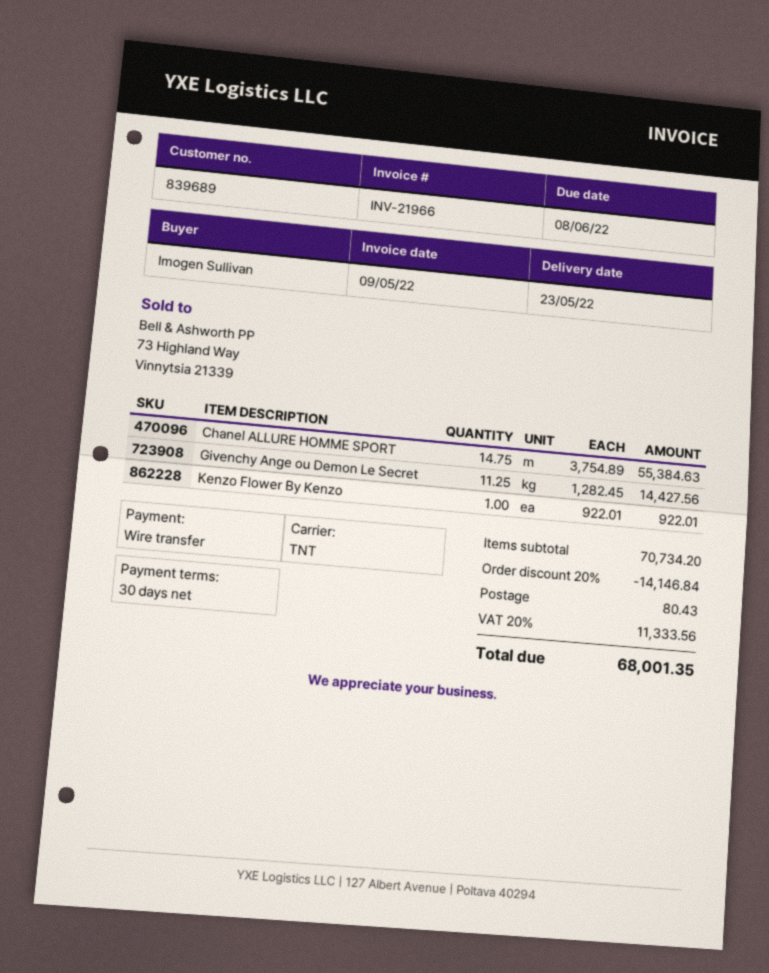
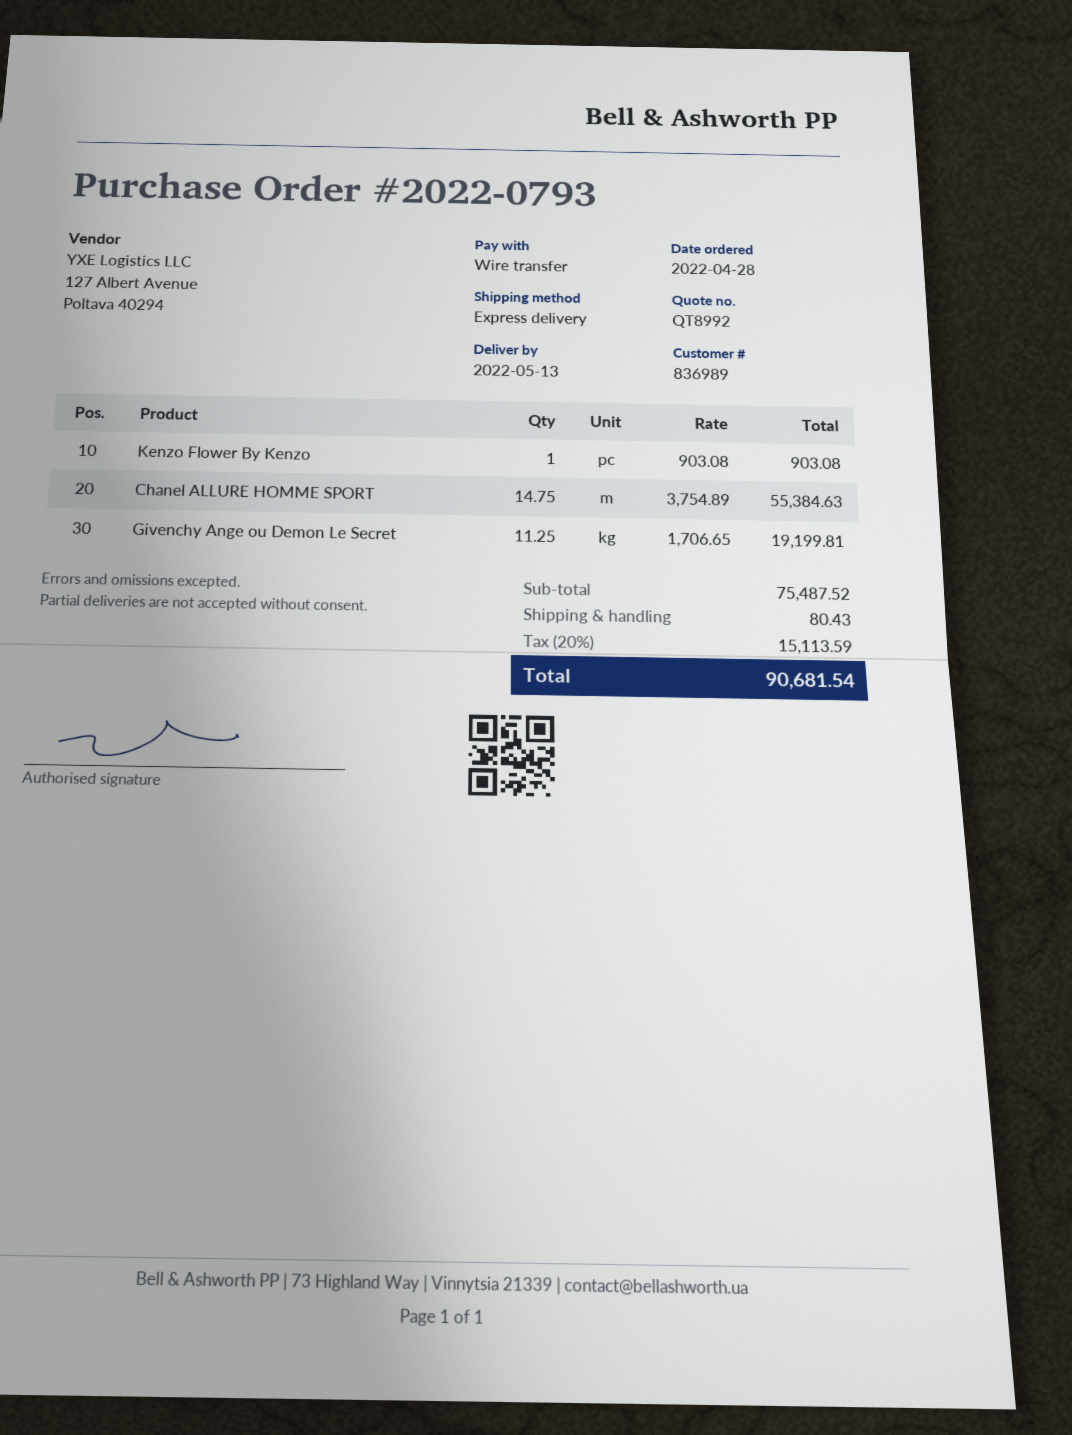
delivery date: 2022-05-23 -> 2022-05-13
customer number: 839689 -> 836989
shipping method: TNT -> express
Givenchy Ange ou Demon Le Secret: 11.25 x 1282.45 = 14427.56 -> 11.25 x 1706.65 = 19199.81
Kenzo Flower By Kenzo: 1 x 922.01 = 922.01 -> 1 x 903.08 = 903.08
subtotal: 70734.20 -> 75487.52
discount: 20% = 14146.84 -> none
tax: 20% = 11333.56 -> 20% = 15113.59
total: 68001.35 -> 90681.54

